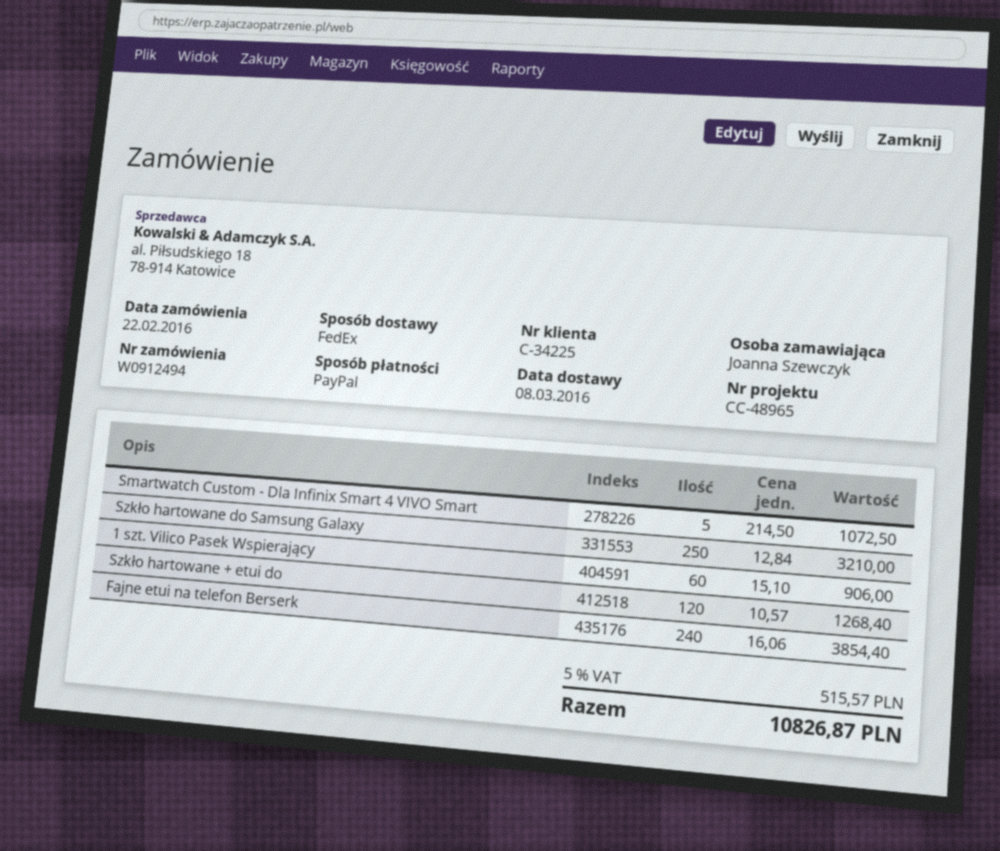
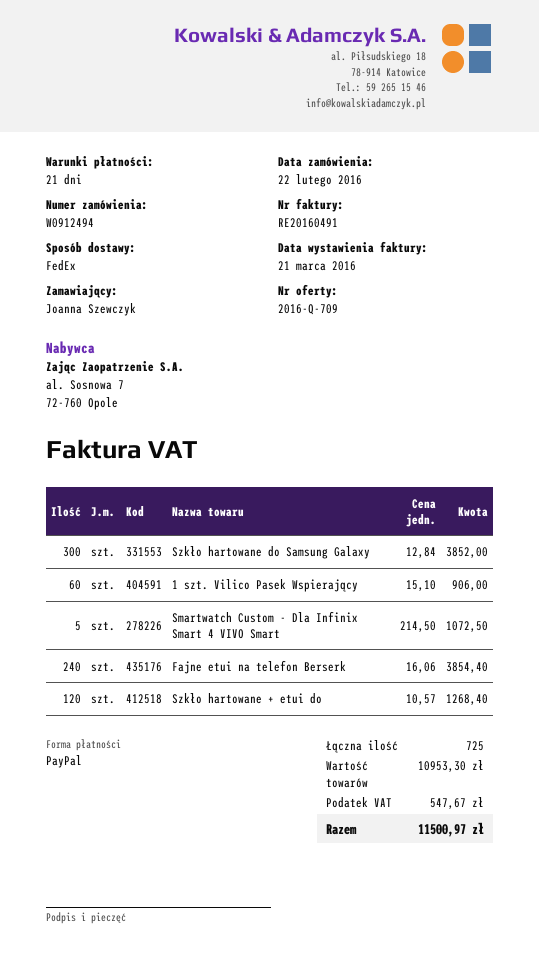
Szkło hartowane do Samsung Galaxy: 250 x 12.84 = 3210.00 -> 300 x 12.84 = 3852.00
tax: 515.57 -> 547.67
total: 10826.87 -> 11500.97

